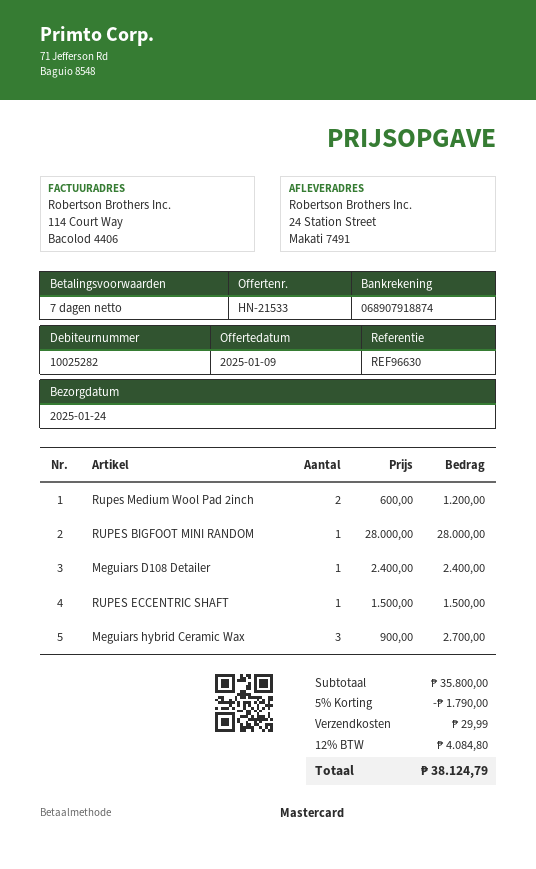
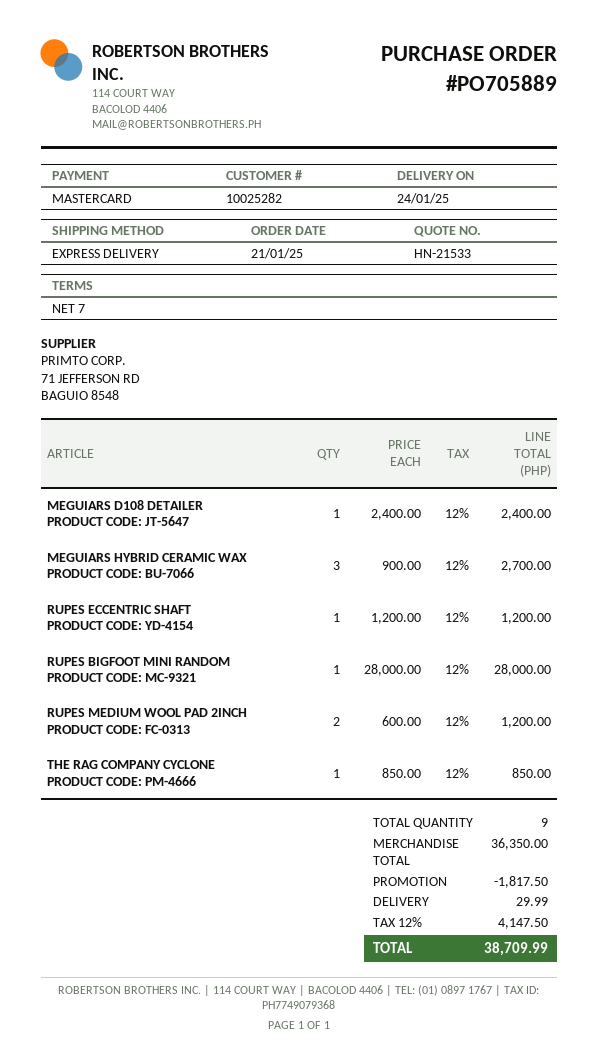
RUPES ECCENTRIC SHAFT: 1 x 1500.00 = 1500.00 -> 1 x 1200.00 = 1200.00
THE RAG COMPANY CYCLONE: none -> 1 x 850.00 = 850.00
subtotal: 35800.00 -> 36350.00
discount: 1790.00 -> 1817.50
tax: 12% = 4084.80 -> 12% = 4147.50
total: 38124.79 -> 38709.99

